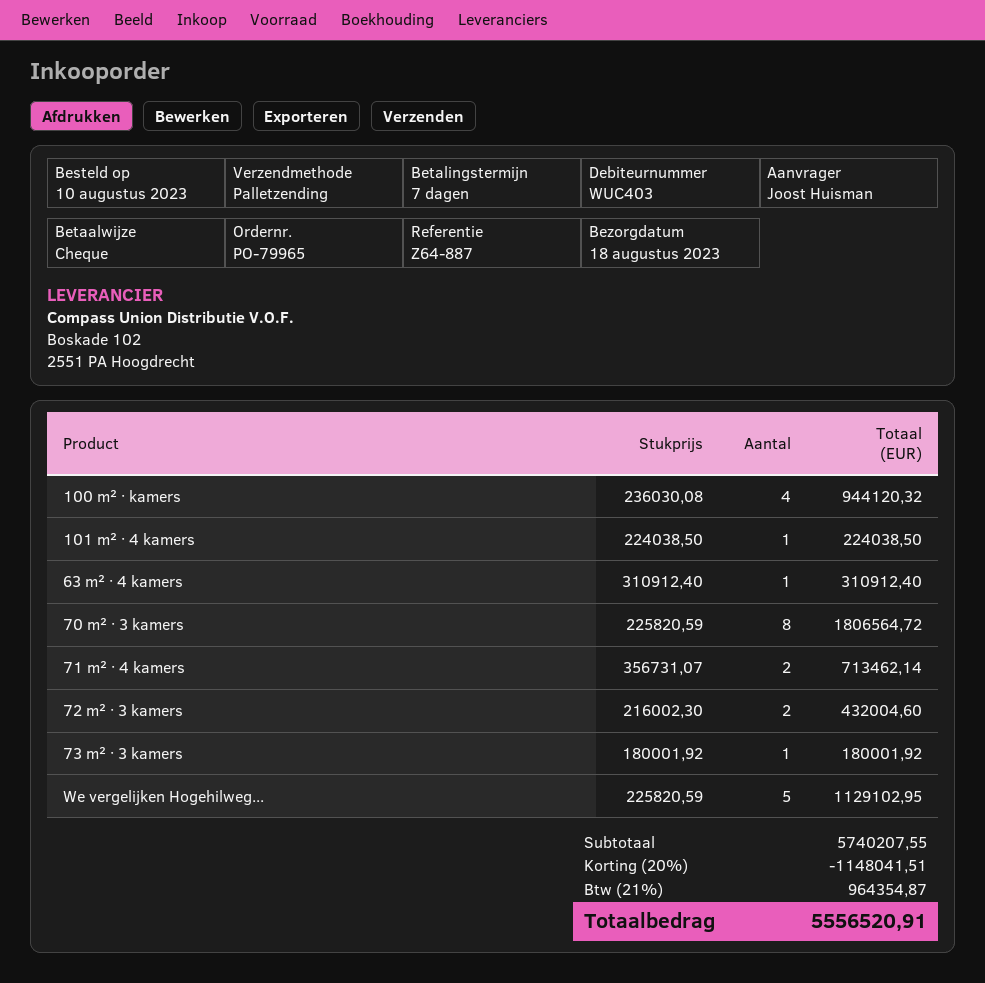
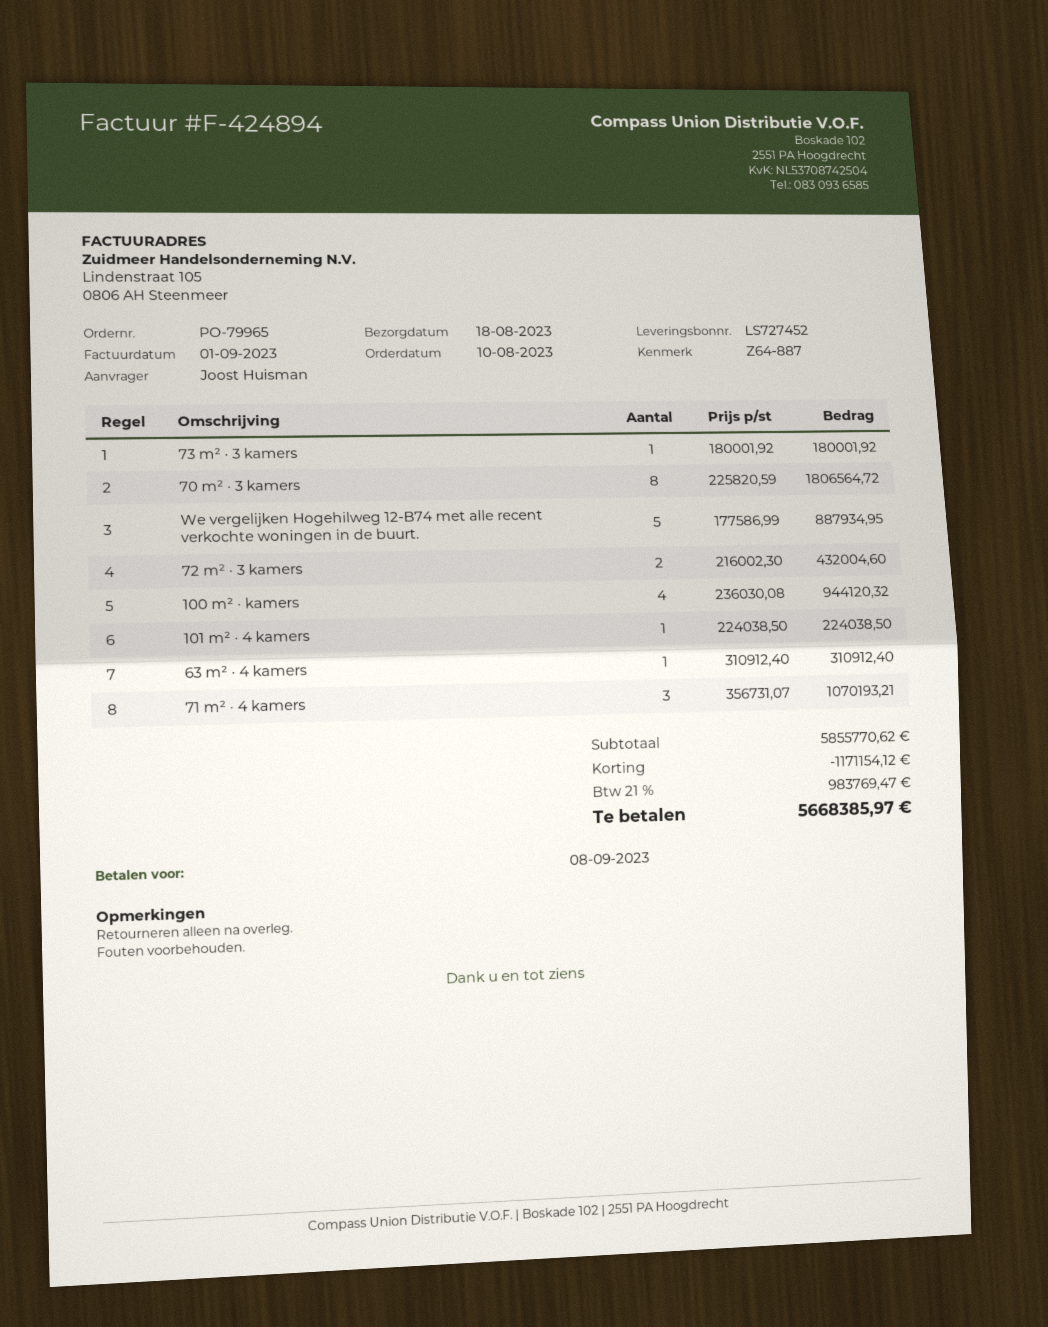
71 m² · 4 kamers: 2 x 356731.07 = 713462.14 -> 3 x 356731.07 = 1070193.21
We vergelijken Hogehilweg...: 5 x 225820.59 = 1129102.95 -> 5 x 177586.99 = 887934.95
subtotal: 5740207.55 -> 5855770.62
discount: 1148041.51 -> 1171154.12
tax: 21% = 964354.87 -> 21% = 983769.47
total: 5556520.91 -> 5668385.97

